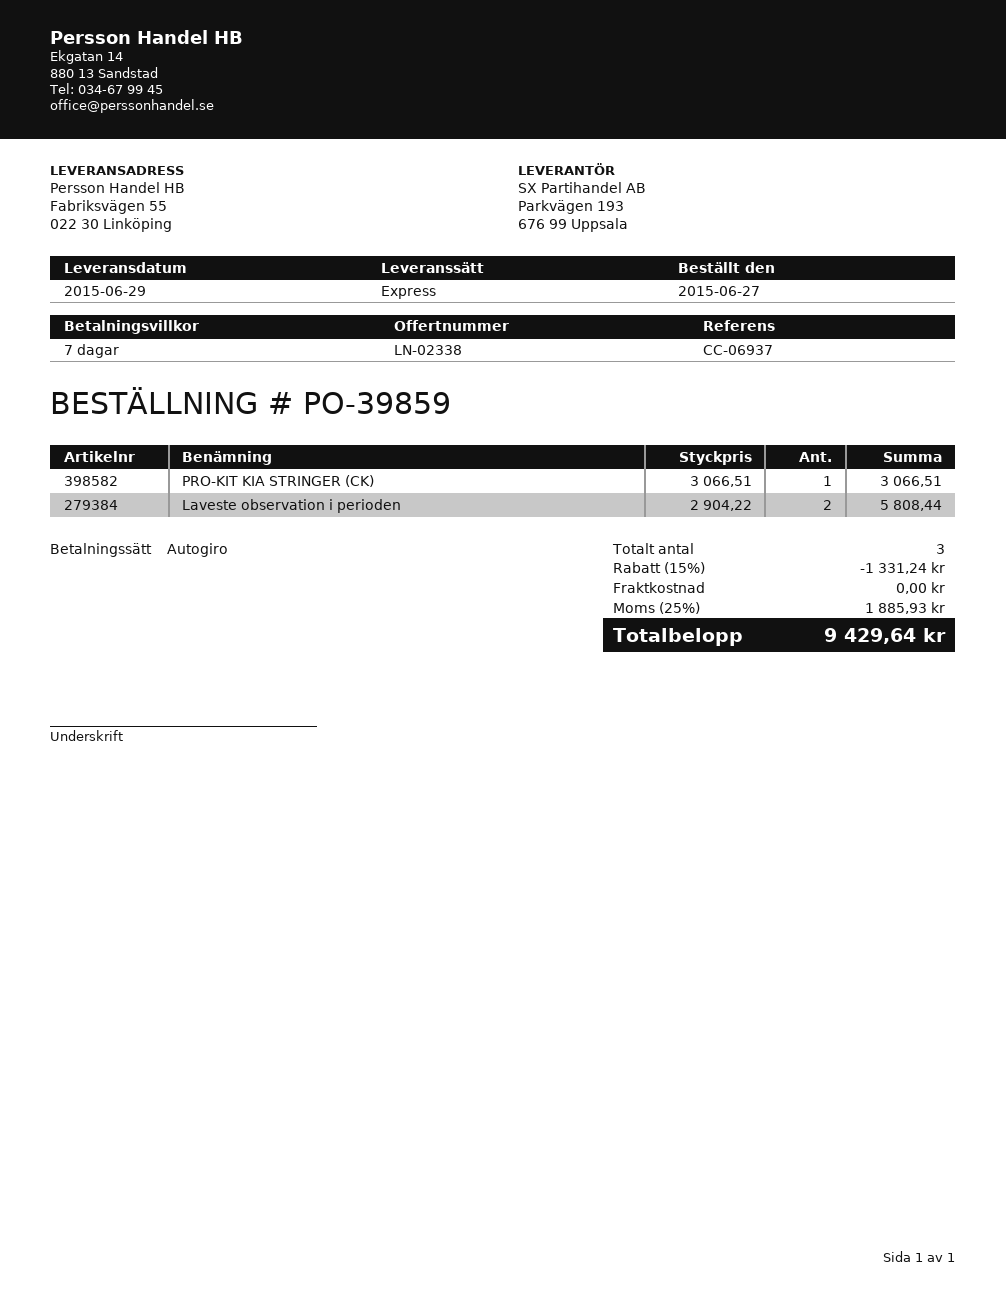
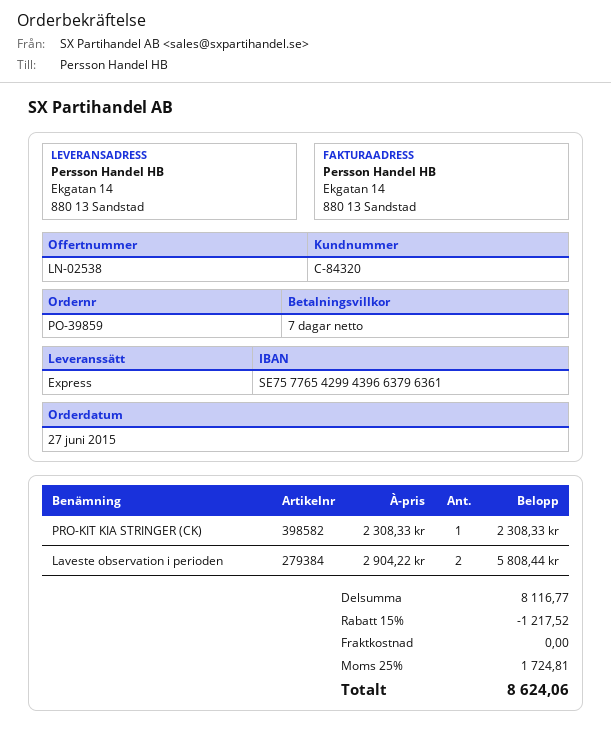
quote number: LN-02338 -> LN-02538
ship to: Fabriksvägen 55, 022 30 Linköping -> Ekgatan 14, 880 13 Sandstad
PRO-KIT KIA STRINGER (CK): 1 x 3066.51 = 3066.51 -> 1 x 2308.33 = 2308.33
discount: 15% = 1331.24 -> 15% = 1217.52
tax: 25% = 1885.93 -> 25% = 1724.81
total: 9429.64 -> 8624.06

